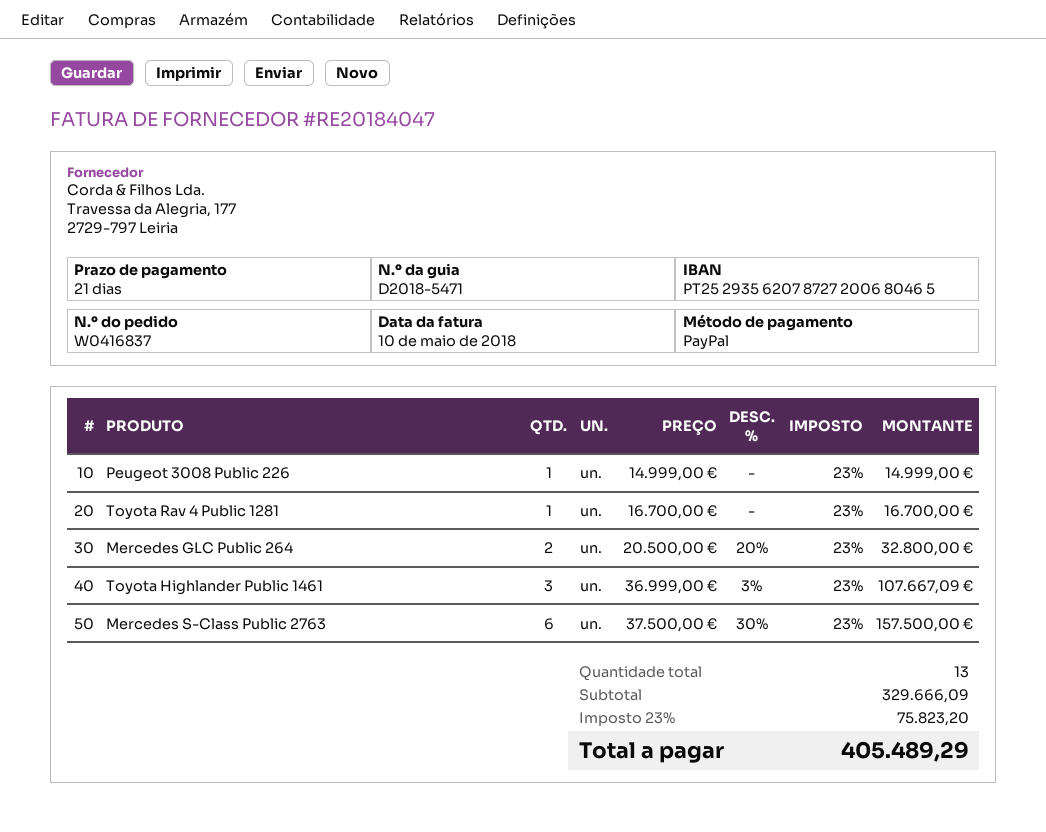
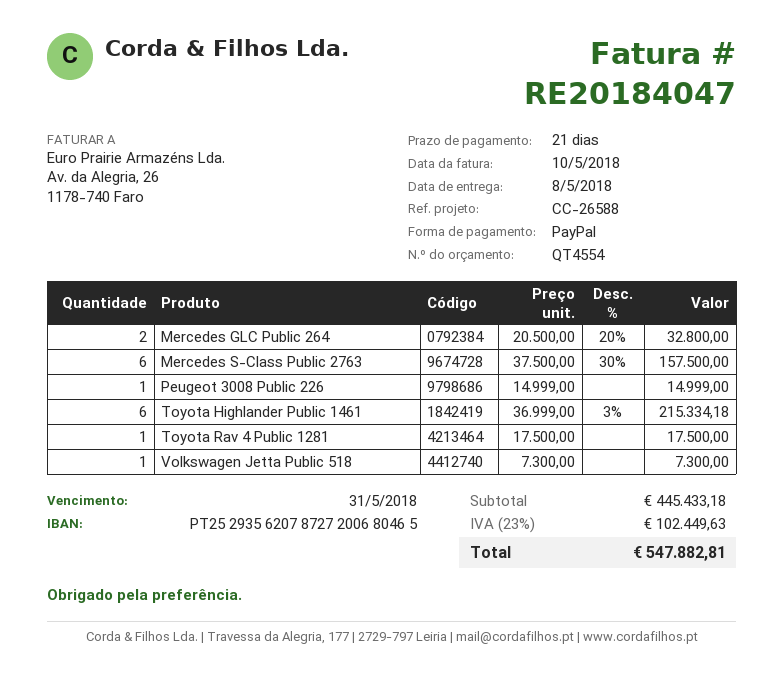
Toyota Rav 4 Public 1281: 1 x 16700.00 = 16700.00 -> 1 x 17500.00 = 17500.00
Toyota Highlander Public 1461: 3 x 36999.00 - 3% = 107667.09 -> 6 x 36999.00 - 3% = 215334.18
Volkswagen Jetta Public 518: none -> 1 x 7300.00 = 7300.00
subtotal: 329666.09 -> 445433.18
tax: 23% = 75823.20 -> 23% = 102449.63
total: 405489.29 -> 547882.81

